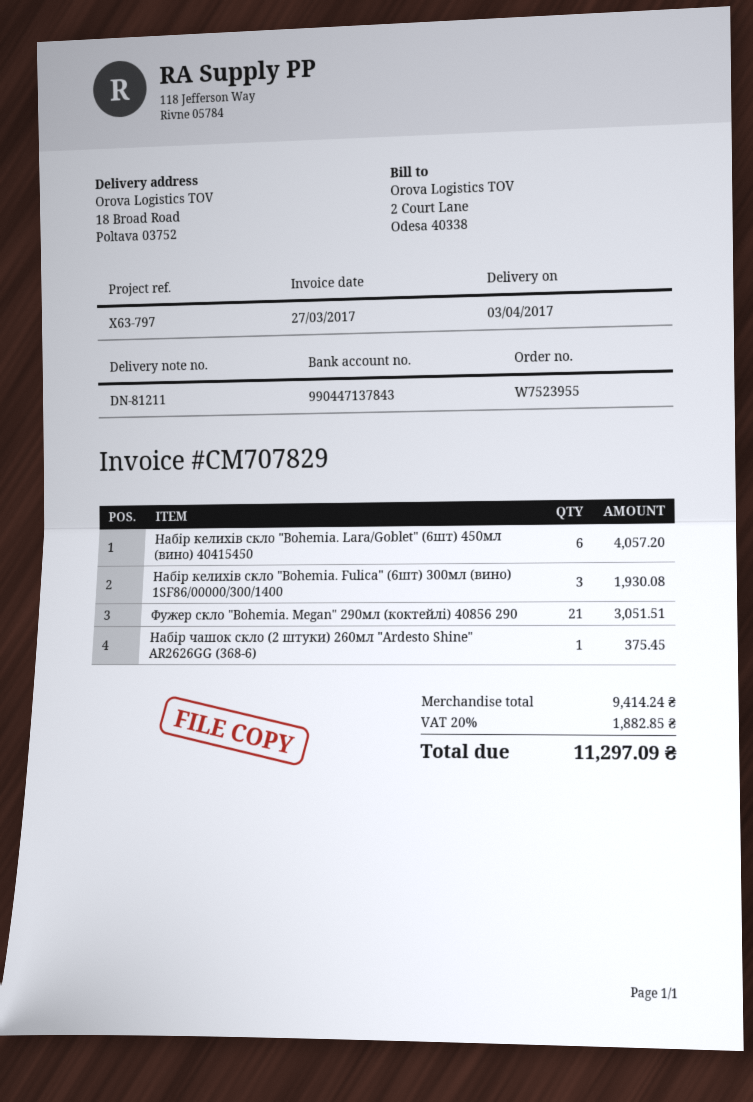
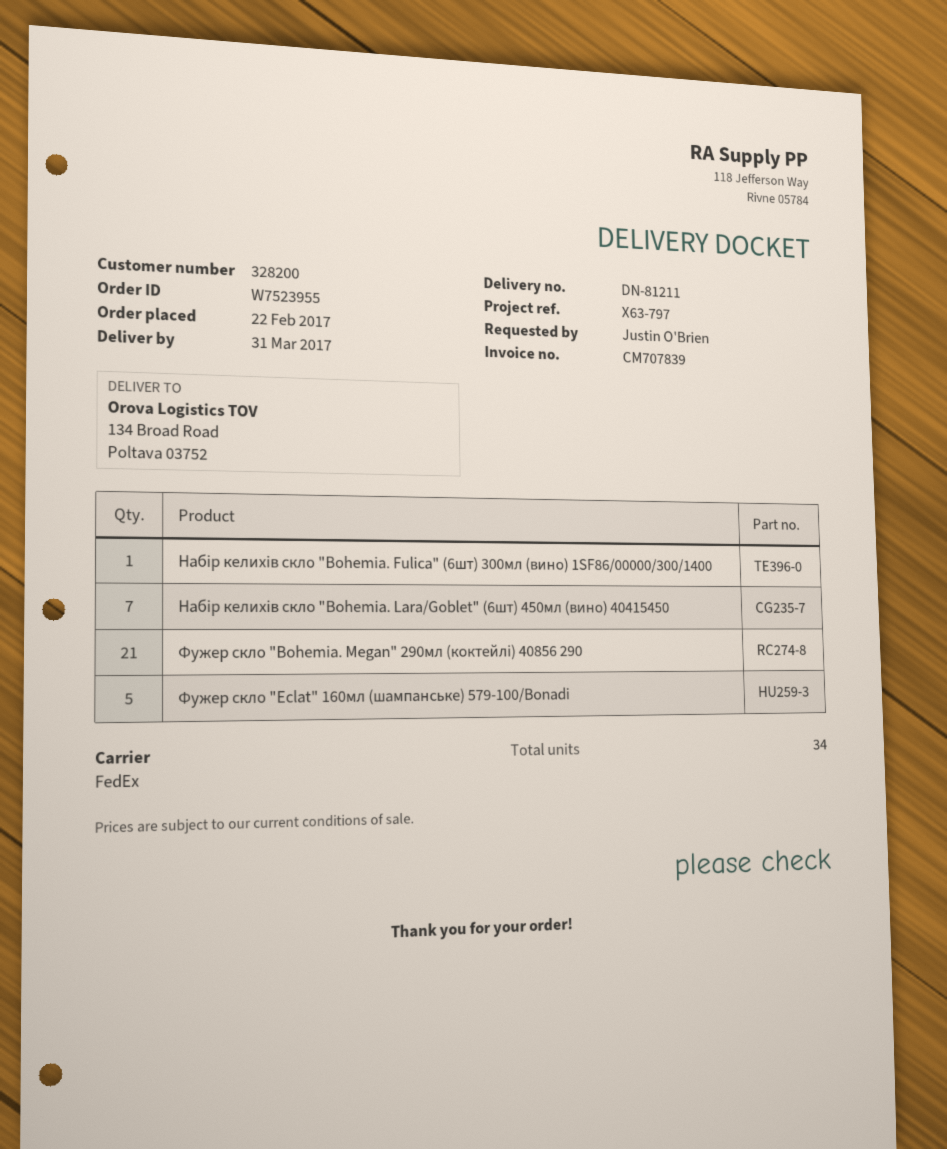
delivery date: 2017-04-03 -> 2017-03-31
invoice number: CM707829 -> CM707839
ship to: 18 Broad Road, Poltava 03752 -> 134 Broad Road, Poltava 03752
Набір келихів скло "Bohemia. Lara/Goblet" (6шт) 450мл (вино) 40415450: 6 -> 7
Набір келихів скло "Bohemia. Fulica" (6шт) 300мл (вино) 1SF86/00000/300/1400: 3 -> 1
Набір чашок скло (2 штуки) 260мл "Ardesto Shine" AR2626GG (368-6): 1 -> none
Фужер скло "Eclat" 160мл (шампанське) 579-100/Bonadi: none -> 5

